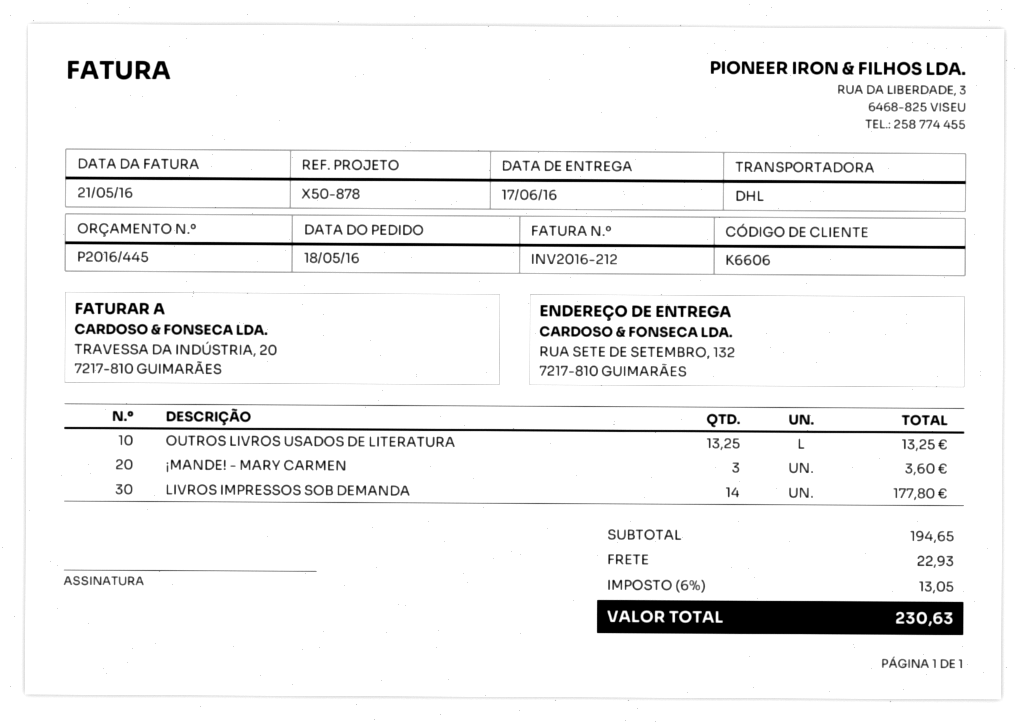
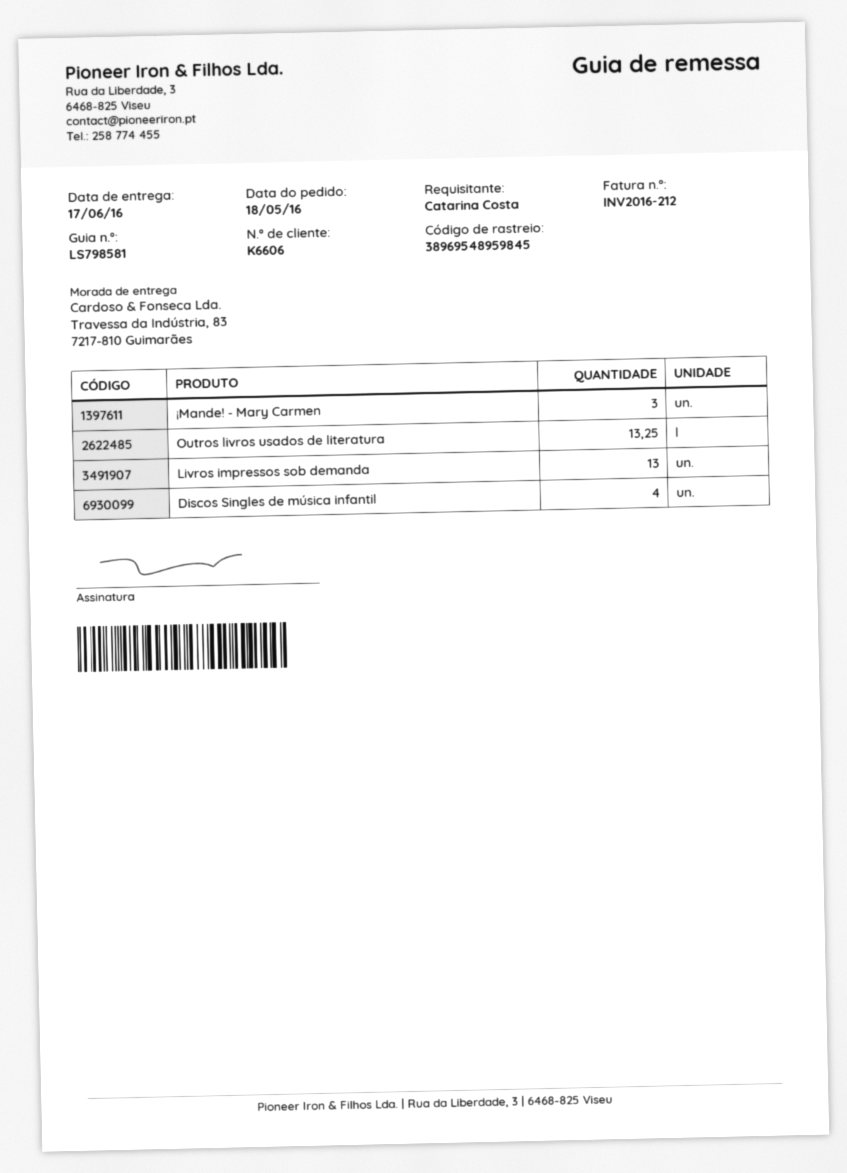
ship to: RUA SETE DE SETEMBRO, 132, 7217-810 GUIMARÃES -> Travessa da Indústria, 83, 7217-810 Guimarães
LIVROS IMPRESSOS SOB DEMANDA: 14 -> 13
Discos Singles de música infantil: none -> 4

